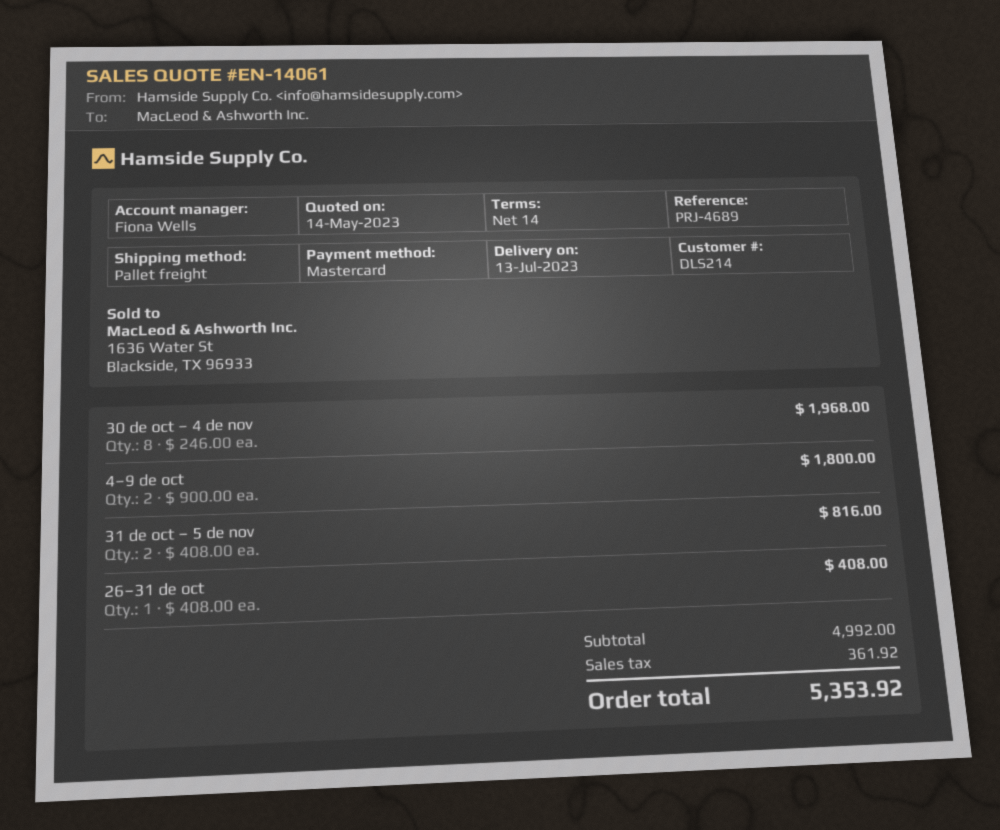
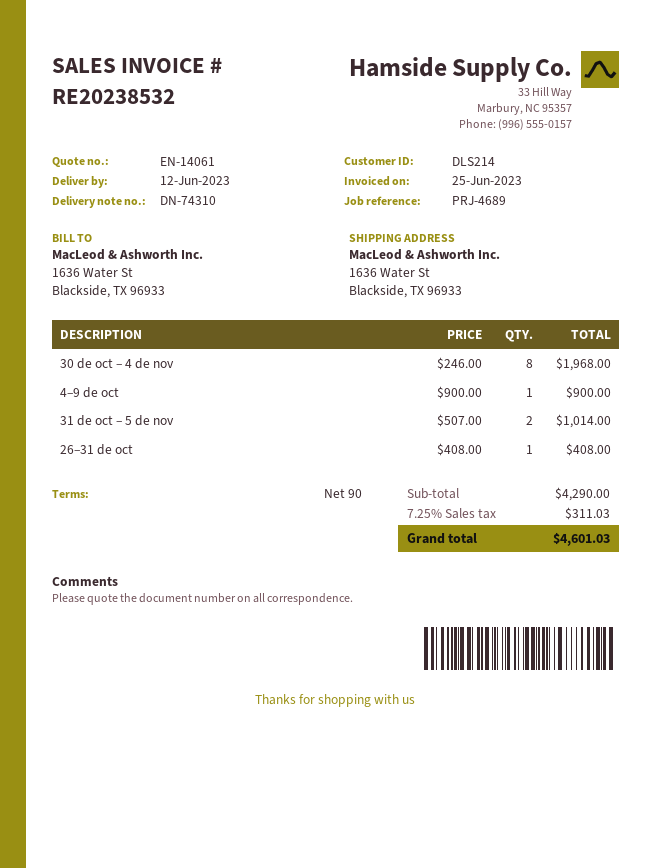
delivery date: 2023-07-13 -> 2023-06-12
payment terms: 14 days -> 90 days
4–9 de oct: 2 x 900.00 = 1800.00 -> 1 x 900.00 = 900.00
31 de oct – 5 de nov: 2 x 408.00 = 816.00 -> 2 x 507.00 = 1014.00
subtotal: 4992.00 -> 4290.00
tax: 361.92 -> 311.03
total: 5353.92 -> 4601.03

